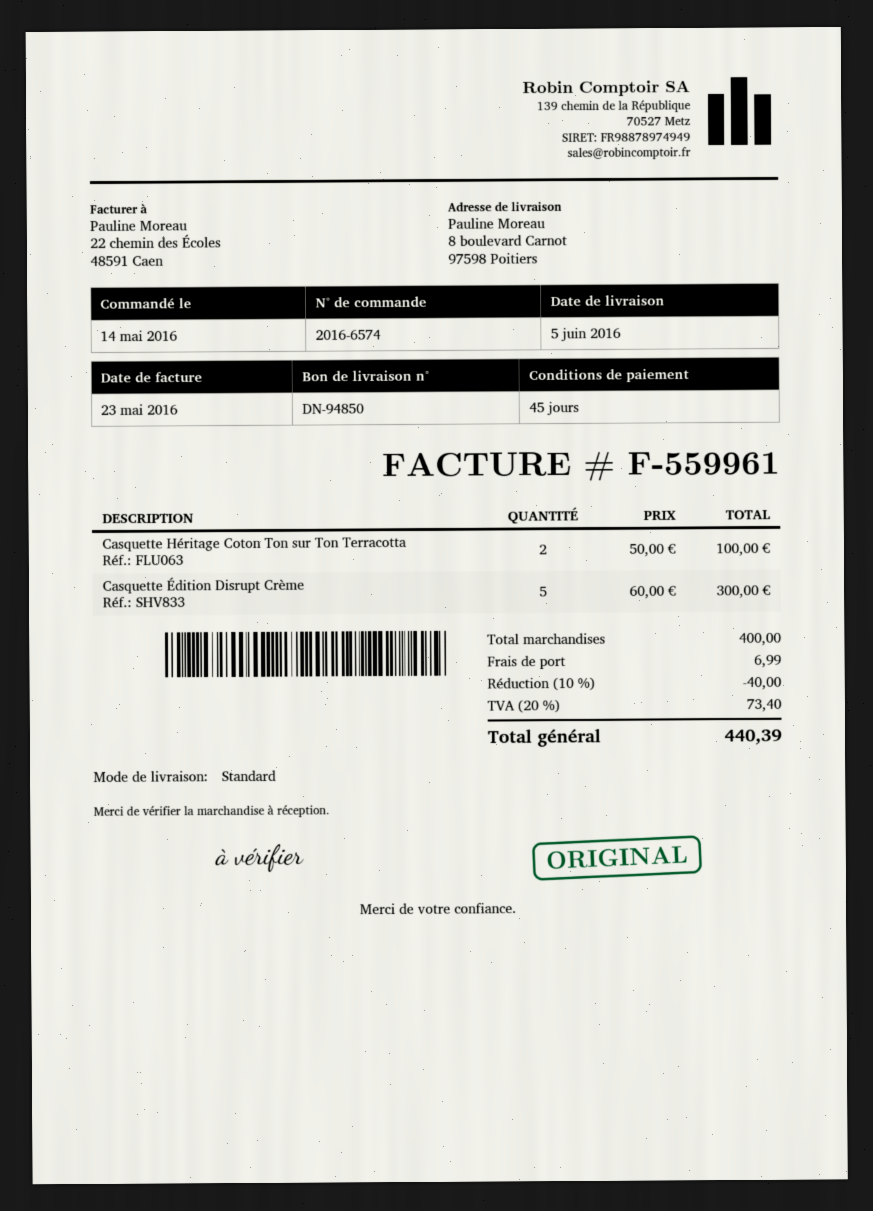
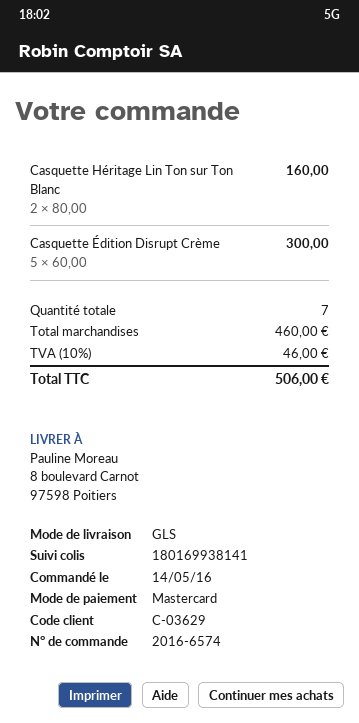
shipping method: standard -> GLS
Casquette Héritage Coton Ton sur Ton Terracotta: 2 x 50.00 = 100.00 -> none
Casquette Héritage Lin Ton sur Ton Blanc: none -> 2 x 80.00 = 160.00
subtotal: 400.00 -> 460.00
discount: 10% = 40.00 -> none
shipping: 6.99 -> none
tax: 20% = 73.40 -> 10% = 46.00
total: 440.39 -> 506.00

